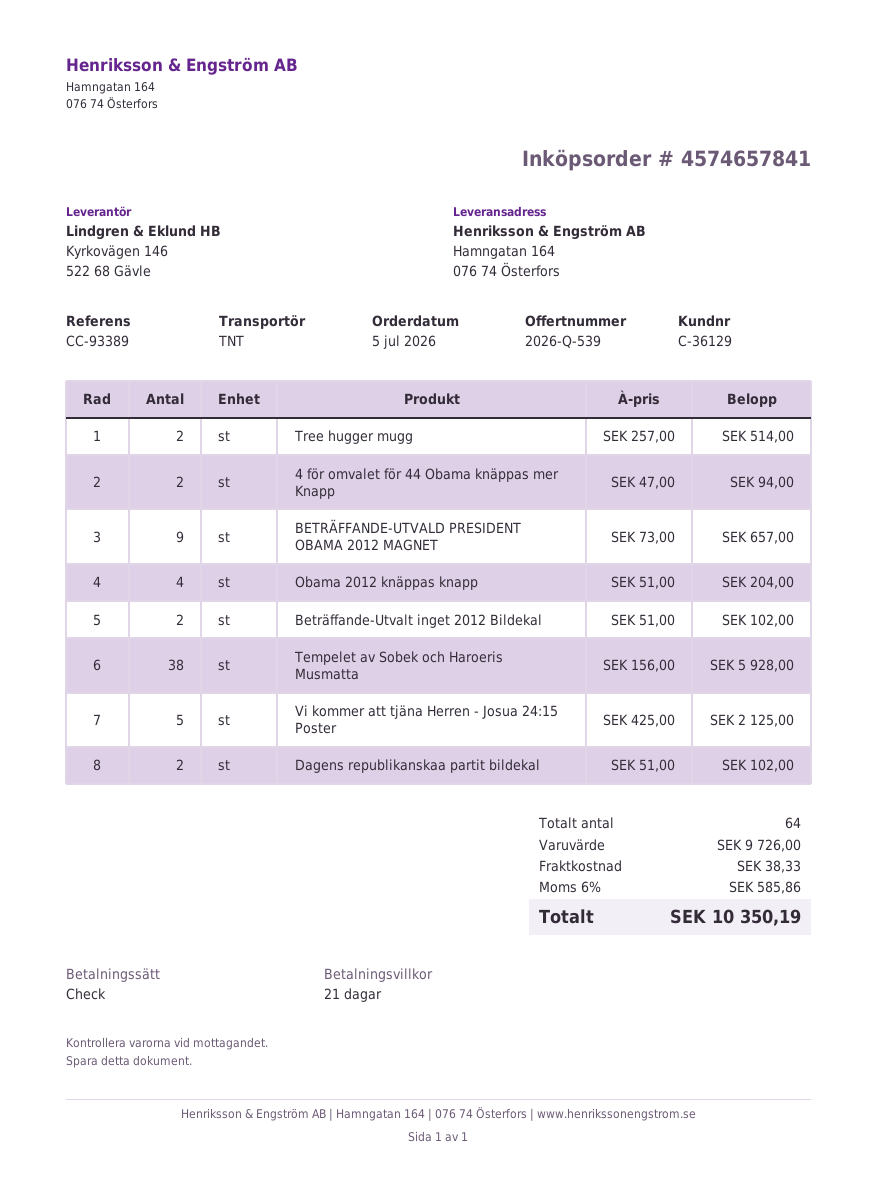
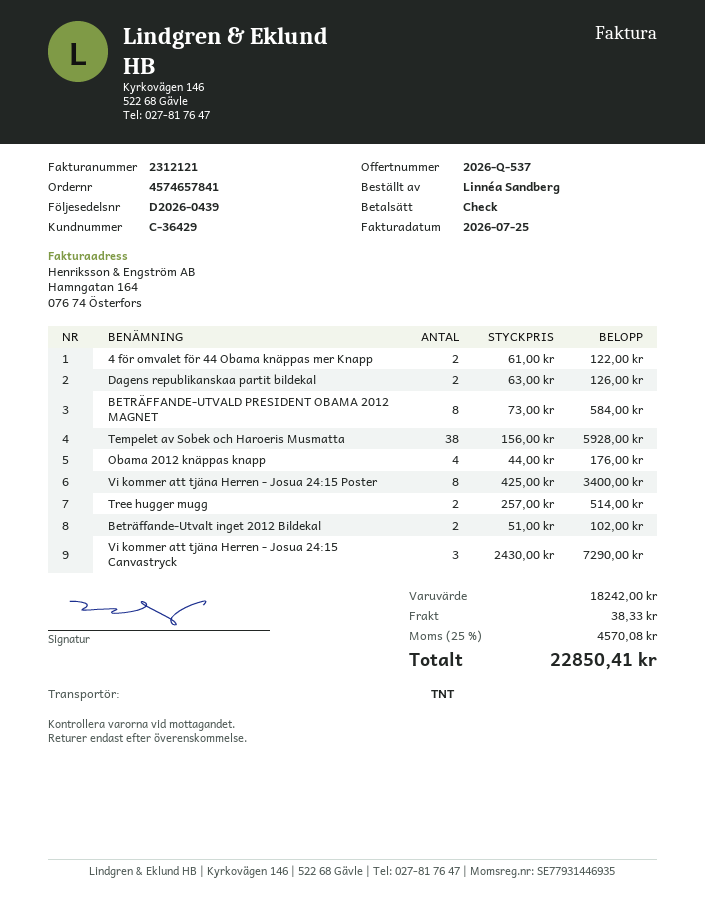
quote number: 2026-Q-539 -> 2026-Q-537
customer number: C-36129 -> C-36429
4 för omvalet för 44 Obama knäppas mer Knapp: 2 x 47.00 = 94.00 -> 2 x 61.00 = 122.00
BETRÄFFANDE-UTVALD PRESIDENT OBAMA 2012 MAGNET: 9 x 73.00 = 657.00 -> 8 x 73.00 = 584.00
Obama 2012 knäppas knapp: 4 x 51.00 = 204.00 -> 4 x 44.00 = 176.00
Vi kommer att tjäna Herren - Josua 24:15 Poster: 5 x 425.00 = 2125.00 -> 8 x 425.00 = 3400.00
Dagens republikanskaa partit bildekal: 2 x 51.00 = 102.00 -> 2 x 63.00 = 126.00
Vi kommer att tjäna Herren - Josua 24:15 Canvastryck: none -> 3 x 2430.00 = 7290.00
subtotal: 9726.00 -> 18242.00
tax: 6% = 585.86 -> 25% = 4570.08
total: 10350.19 -> 22850.41

